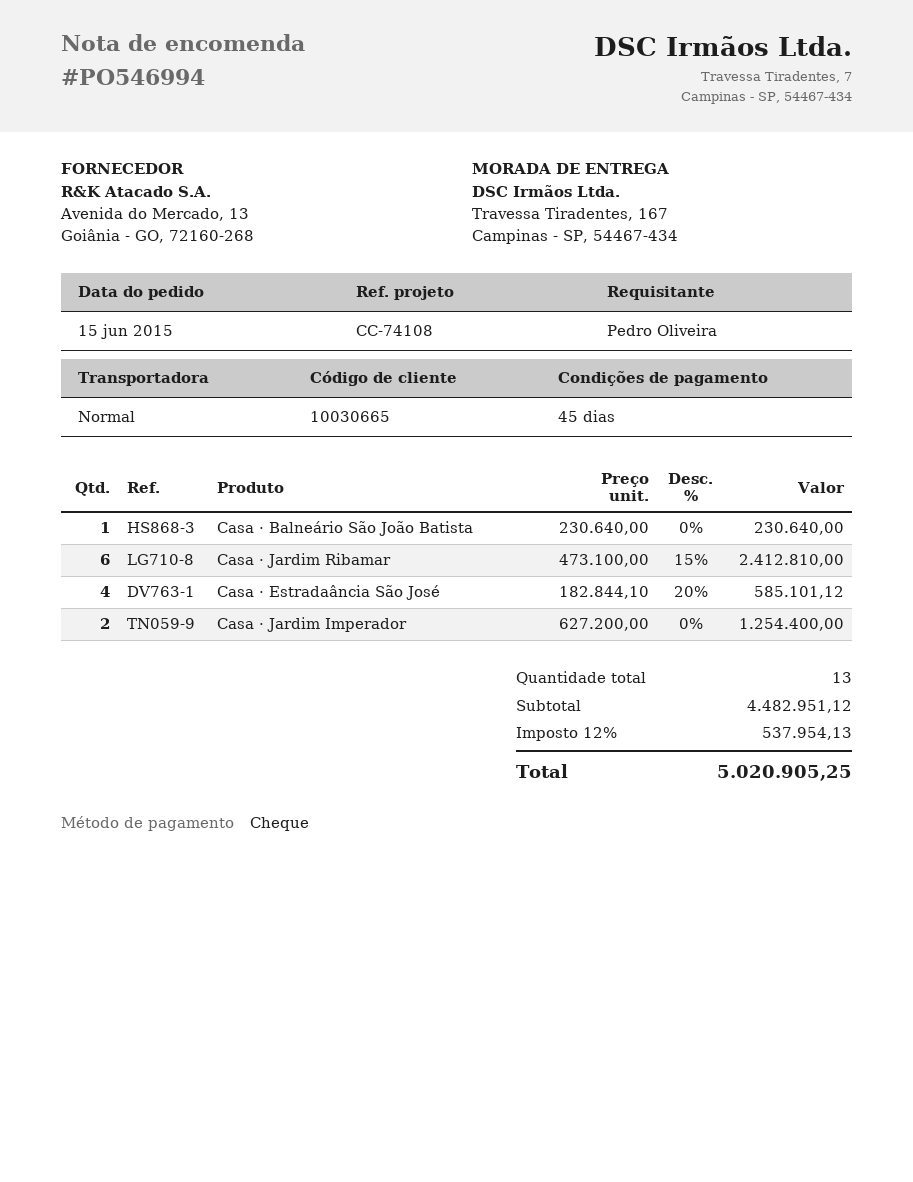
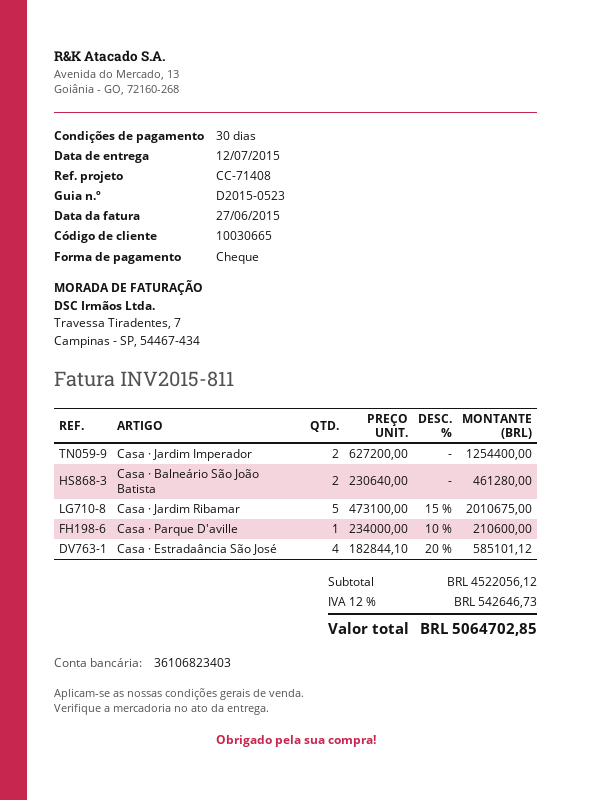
payment terms: 45 days -> 30 days
reference: CC-74108 -> CC-71408
Casa · Balneário São João Batista: 1 x 230640.00 = 230640.00 -> 2 x 230640.00 = 461280.00
Casa · Jardim Ribamar: 6 x 473100.00 - 15% = 2412810.00 -> 5 x 473100.00 - 15% = 2010675.00
Casa · Parque D'aville: none -> 1 x 234000.00 - 10% = 210600.00
subtotal: 4482951.12 -> 4522056.12
tax: 12% = 537954.13 -> 12% = 542646.73
total: 5020905.25 -> 5064702.85

